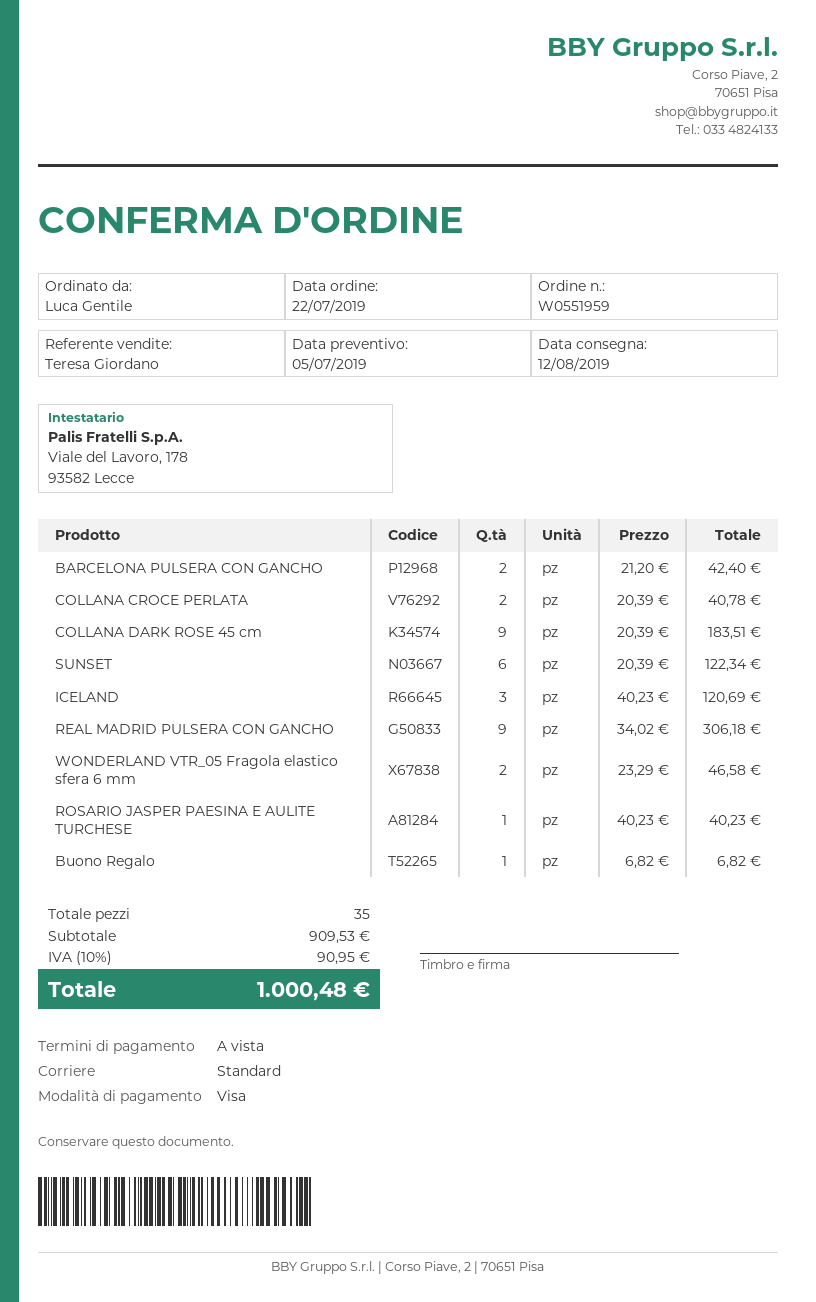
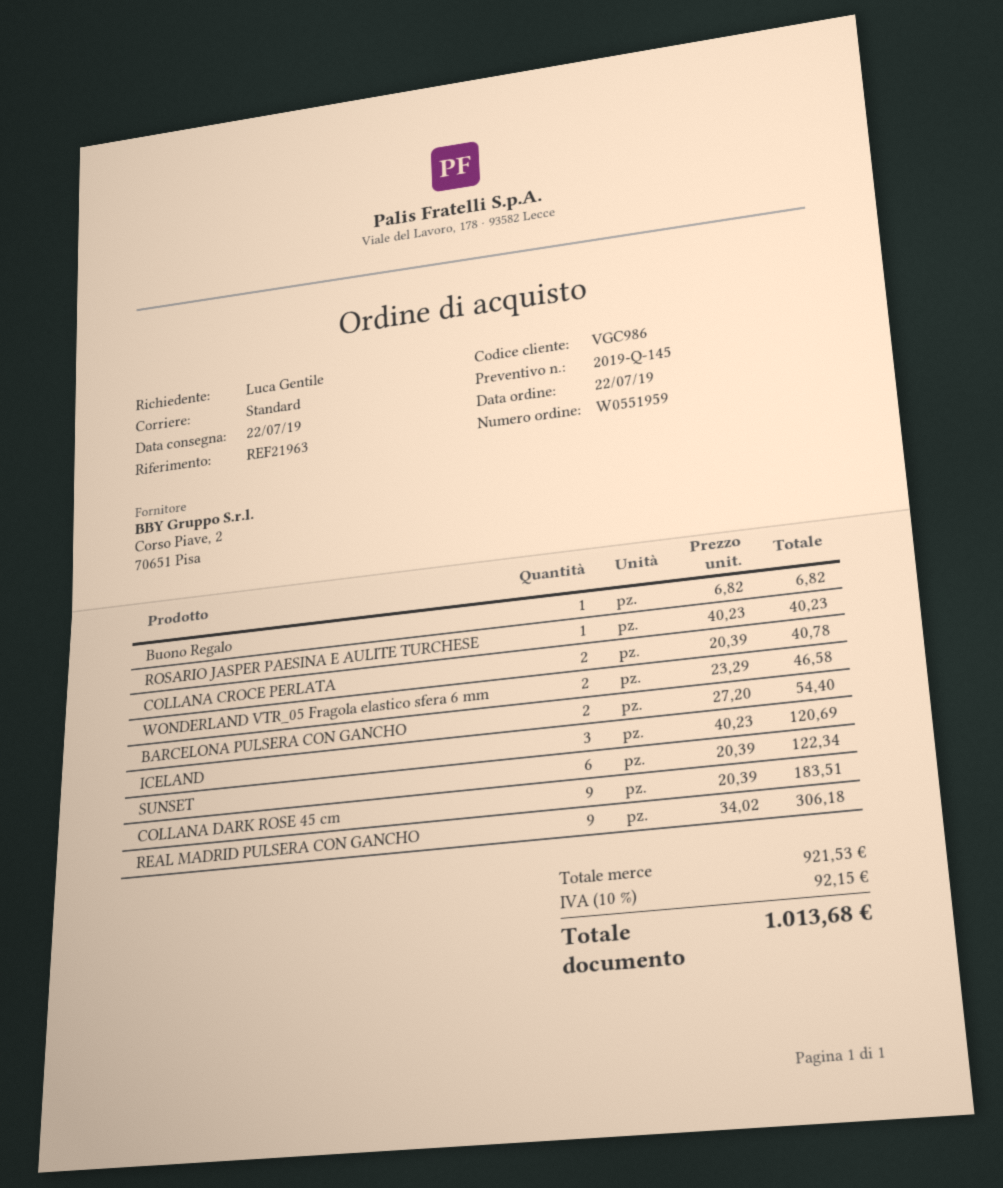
delivery date: 2019-08-12 -> 2019-07-22
BARCELONA PULSERA CON GANCHO: 2 x 21.20 = 42.40 -> 2 x 27.20 = 54.40
subtotal: 909.53 -> 921.53
tax: 10% = 90.95 -> 10% = 92.15
total: 1000.48 -> 1013.68

